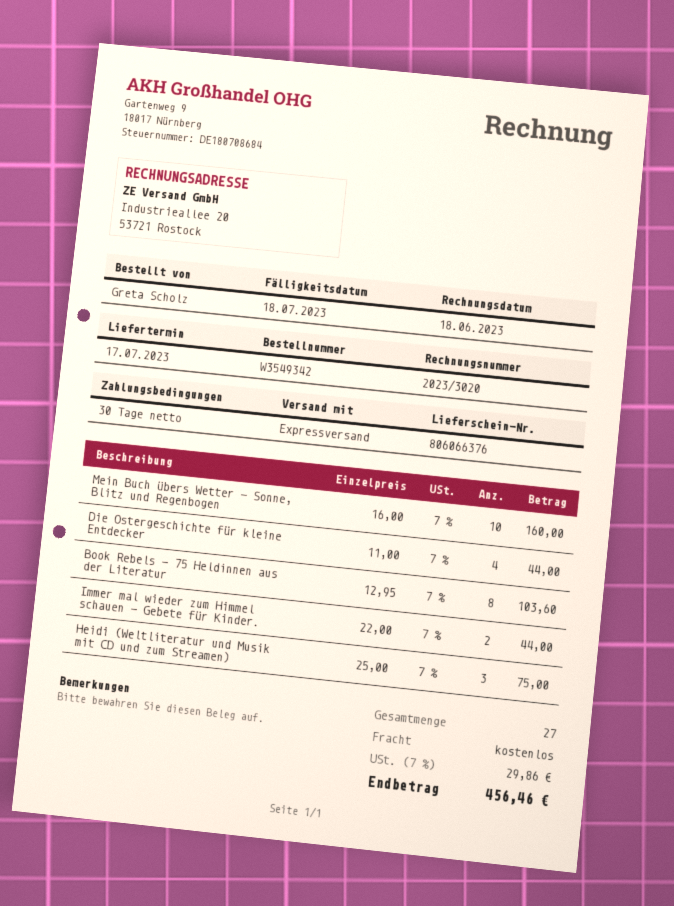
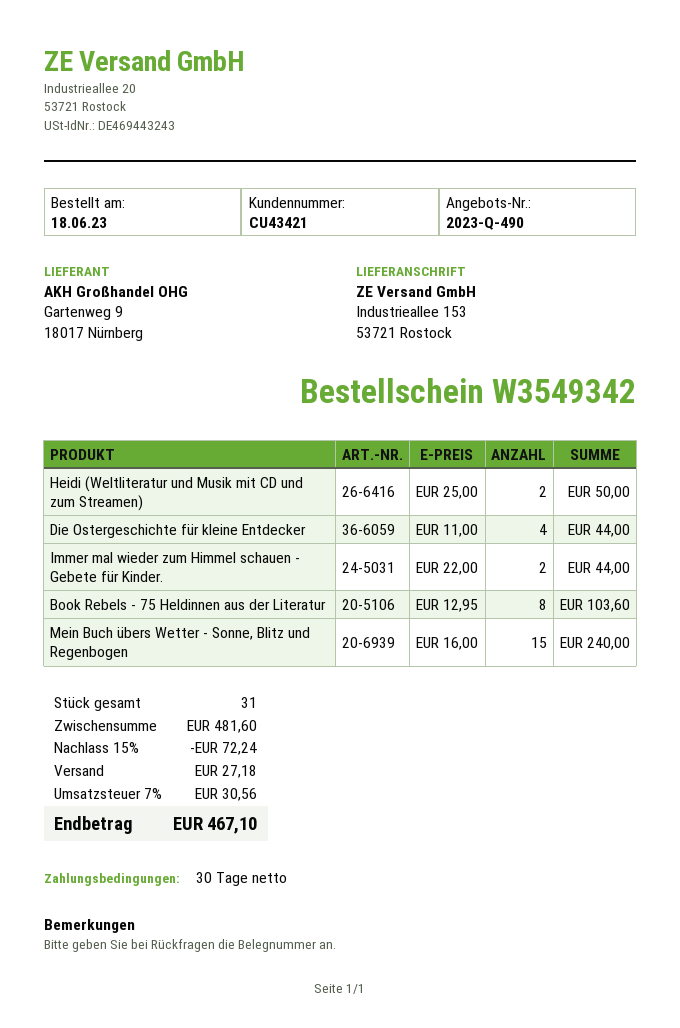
Mein Buch übers Wetter - Sonne, Blitz und Regenbogen: 10 x 16.00 = 160.00 -> 15 x 16.00 = 240.00
Heidi (Weltliteratur und Musik mit CD und zum Streamen): 3 x 25.00 = 75.00 -> 2 x 25.00 = 50.00
total quantity: 27 -> 31
discount: none -> 15% = 72.24
shipping: 0.00 -> 27.18
tax: 7% = 29.86 -> 7% = 30.56
total: 456.46 -> 467.10

